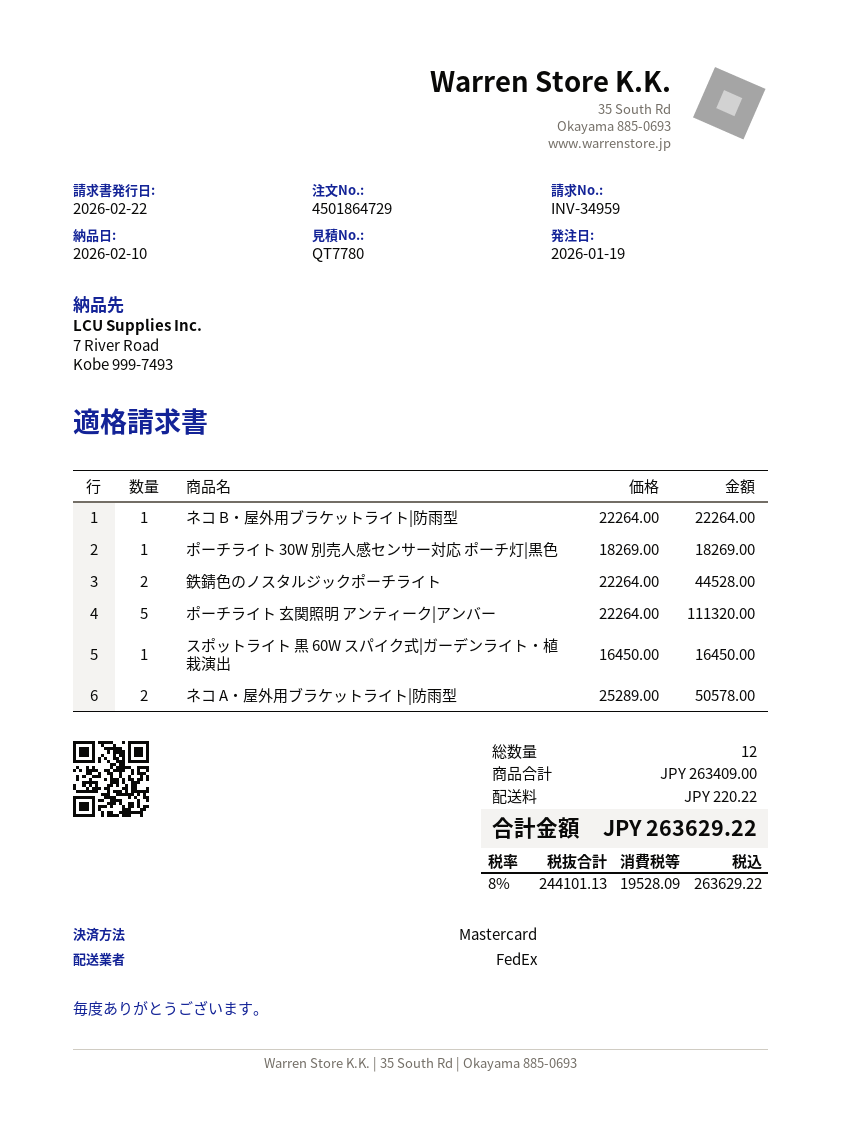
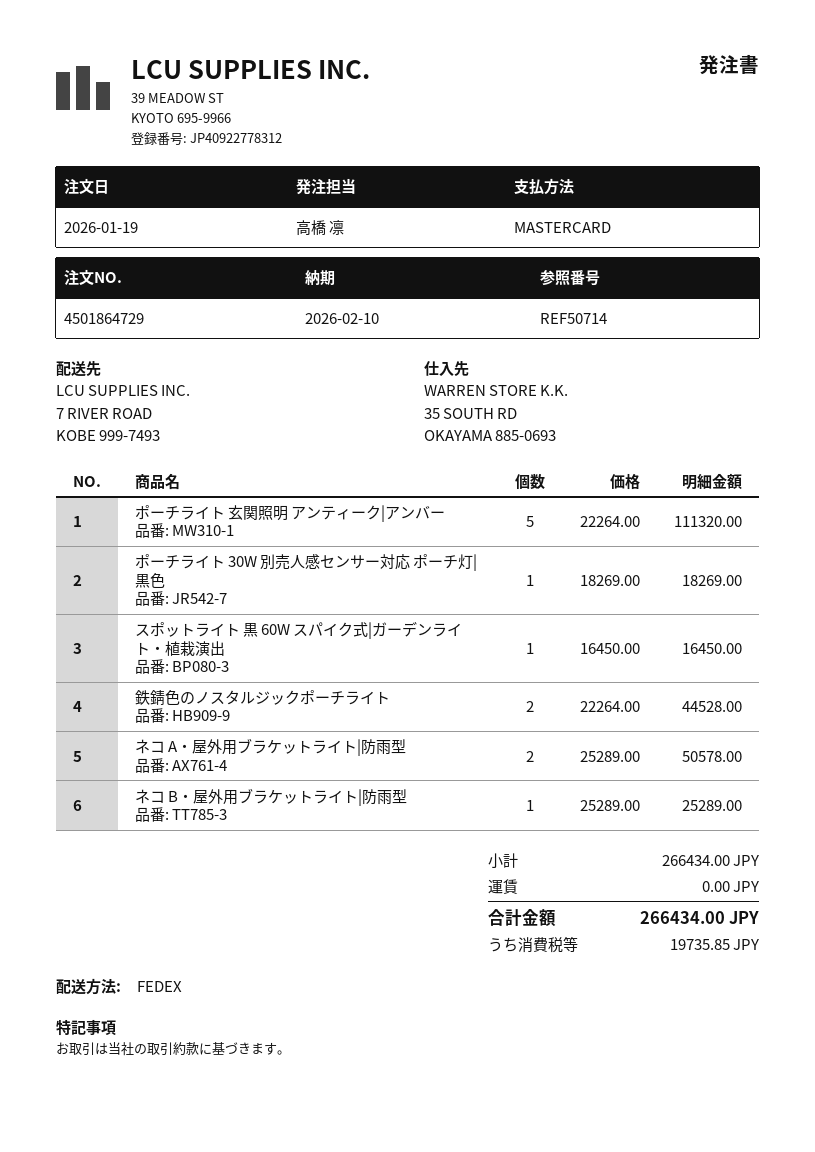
ネコ B・屋外用ブラケットライト|防雨型: 1 x 22264.00 = 22264.00 -> 1 x 25289.00 = 25289.00
subtotal: 263409.00 -> 266434.00
shipping: 220.22 -> 0.00
tax: 19528.09 -> 19735.85
total: 263629.22 -> 266434.00

